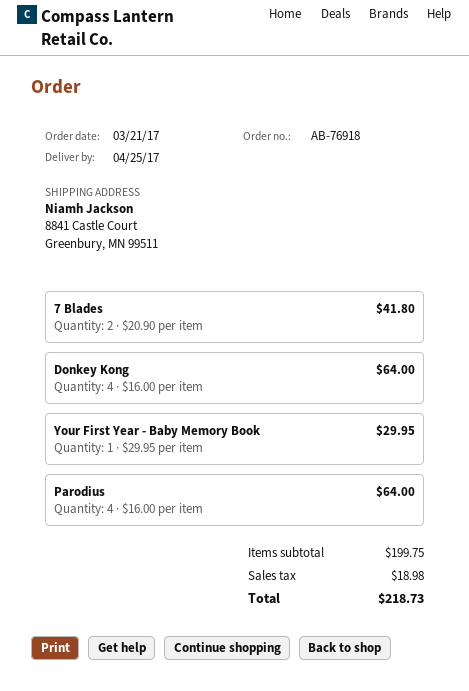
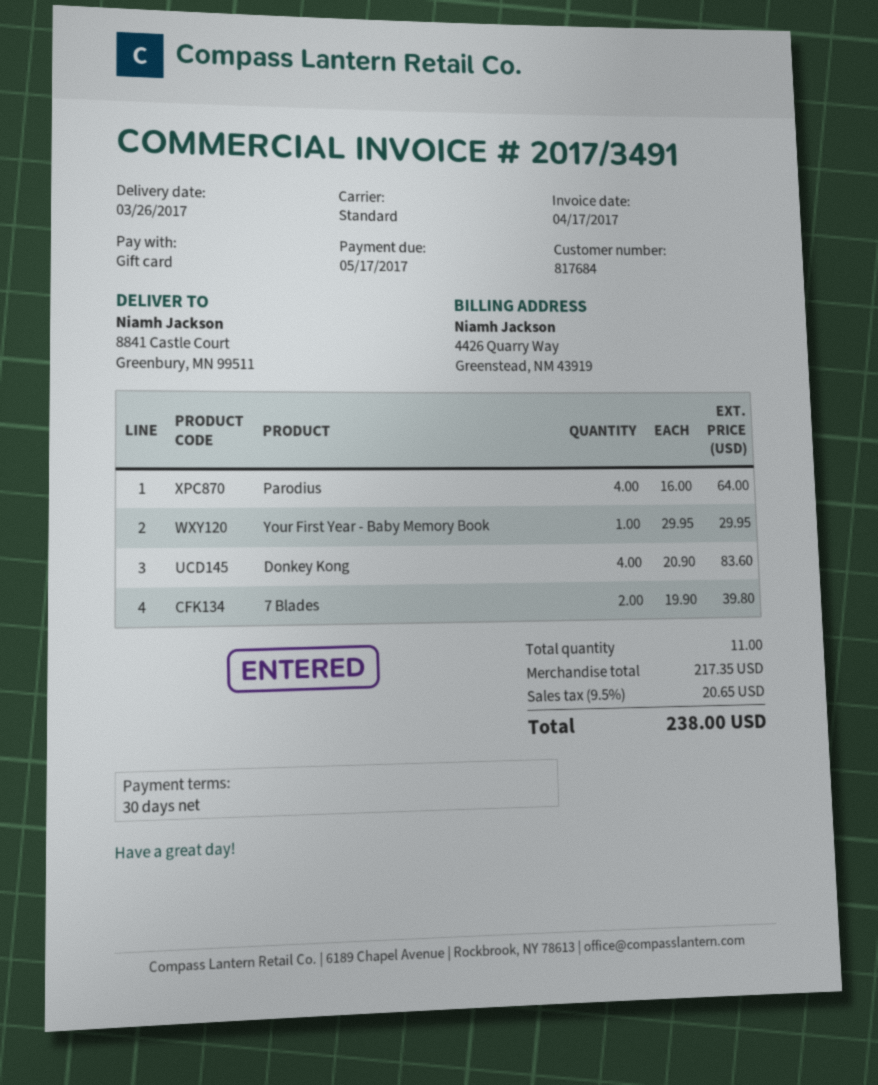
delivery date: 2017-04-25 -> 2017-03-26
7 Blades: 2 x 20.90 = 41.80 -> 2 x 19.90 = 39.80
Donkey Kong: 4 x 16.00 = 64.00 -> 4 x 20.90 = 83.60
subtotal: 199.75 -> 217.35
tax: 18.98 -> 20.65
total: 218.73 -> 238.00

